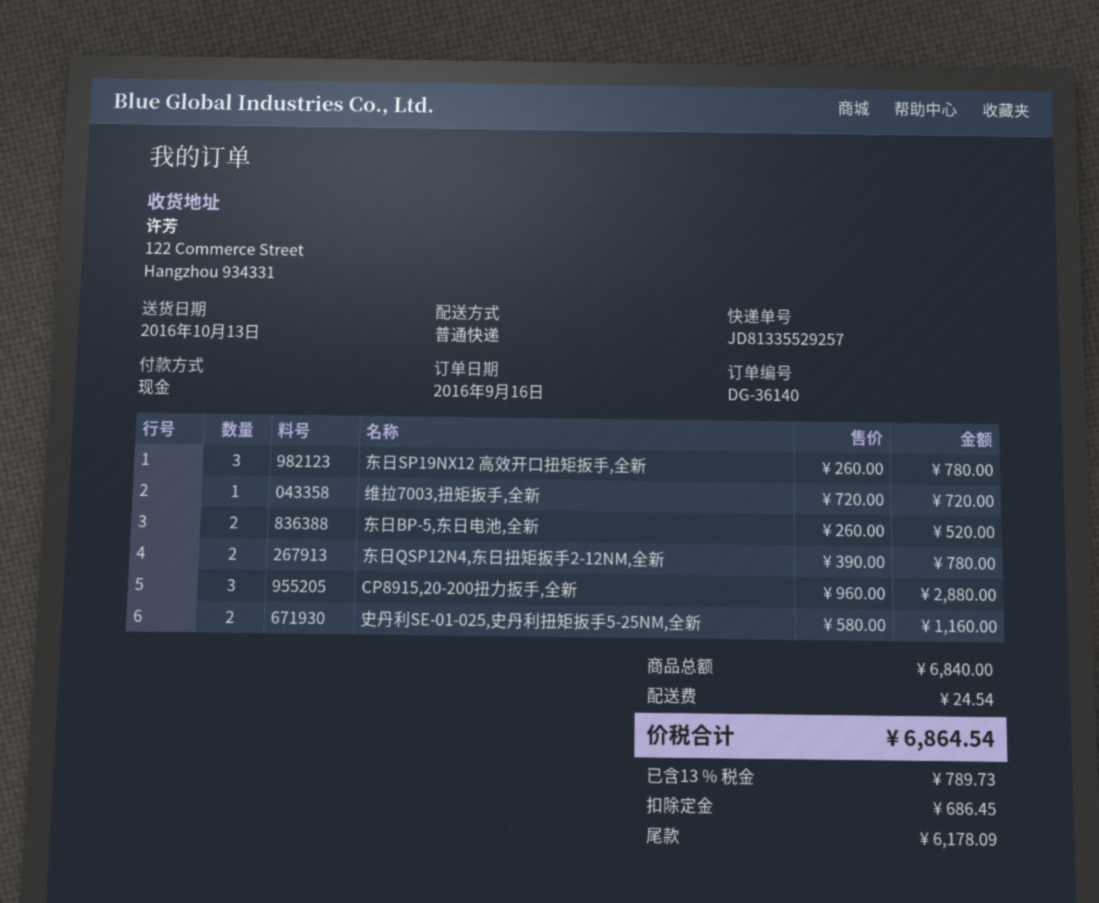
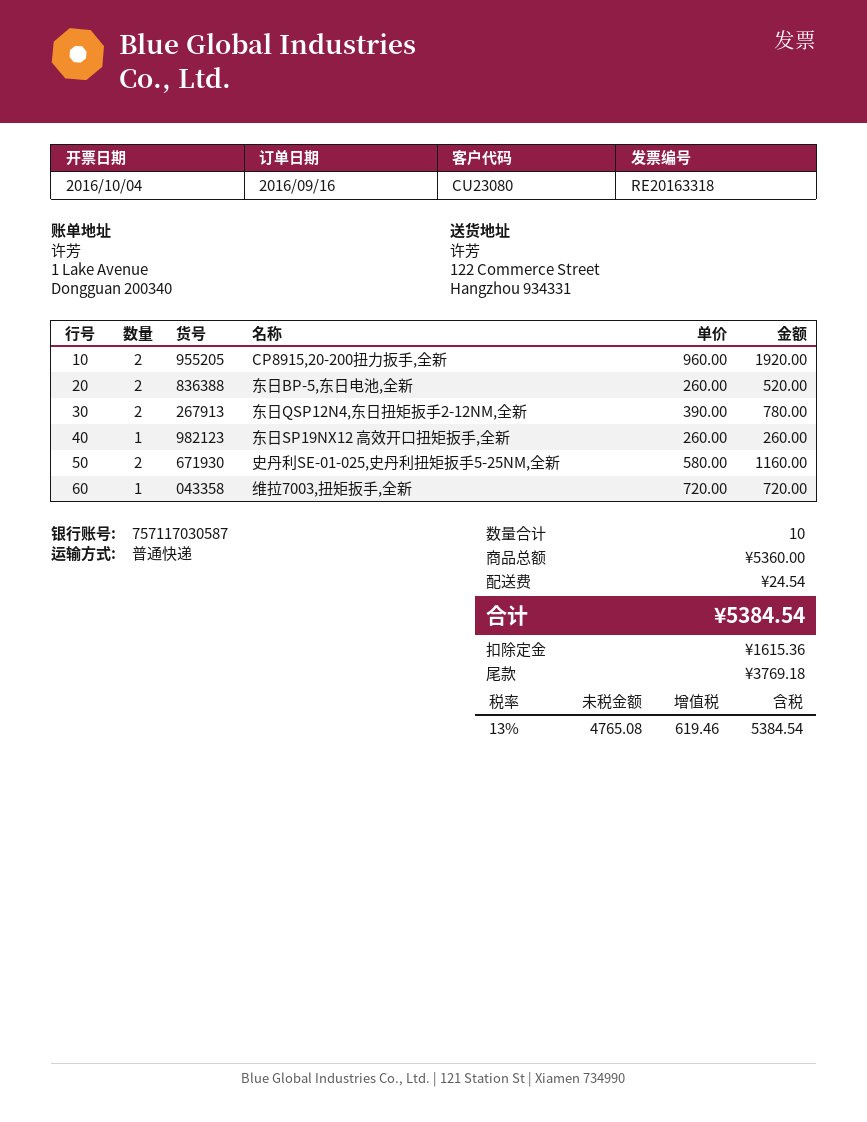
东日SP19NX12 高效开口扭矩扳手,全新: 3 x 260.00 = 780.00 -> 1 x 260.00 = 260.00
CP8915,20-200扭力扳手,全新: 3 x 960.00 = 2880.00 -> 2 x 960.00 = 1920.00
subtotal: 6840.00 -> 5360.00
tax: 13% = 789.73 -> 13% = 619.46
total: 6864.54 -> 5384.54
deposit: 686.45 -> 1615.36
balance: 6178.09 -> 3769.18

